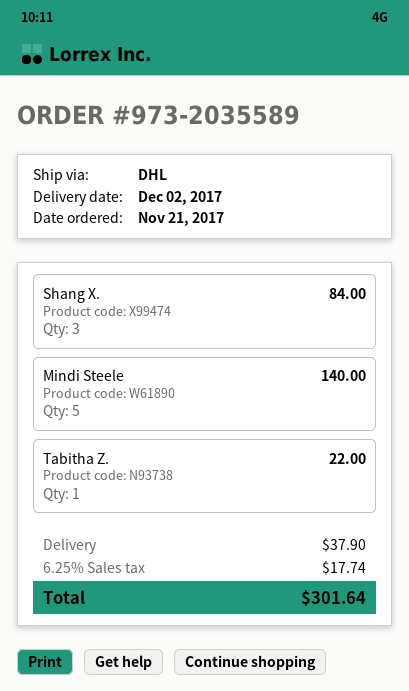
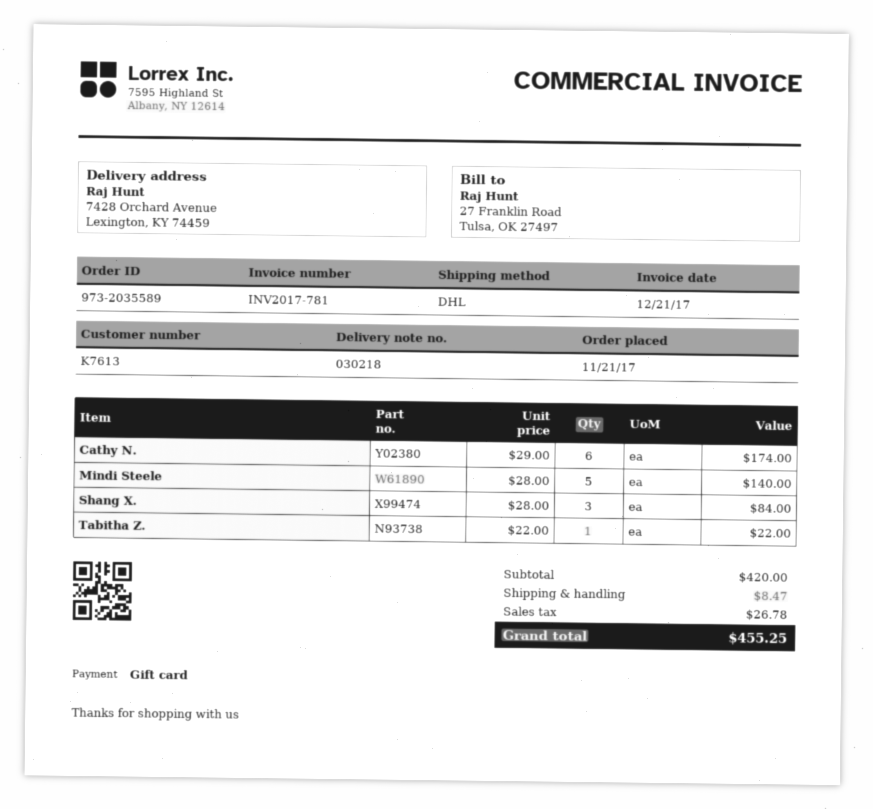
Cathy N.: none -> 6 for 174.00
shipping: 37.90 -> 8.47
tax: 17.74 -> 26.78
total: 301.64 -> 455.25

